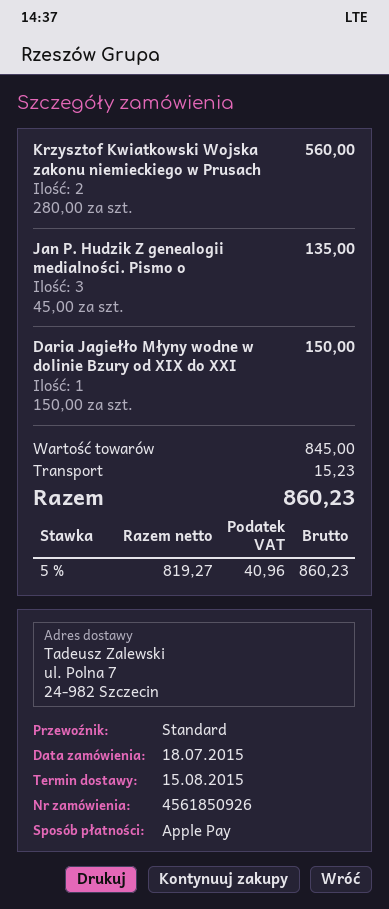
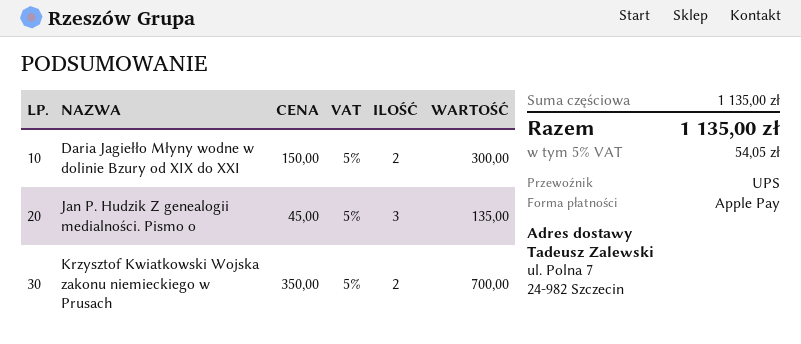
shipping method: standard -> UPS
Krzysztof Kwiatkowski Wojska zakonu niemieckiego w Prusach: 2 x 280.00 = 560.00 -> 2 x 350.00 = 700.00
Daria Jagiełło Młyny wodne w dolinie Bzury od XIX do XXI: 1 x 150.00 = 150.00 -> 2 x 150.00 = 300.00
subtotal: 845.00 -> 1135.00
shipping: 15.23 -> none
tax: 5% = 40.96 -> 5% = 54.05
total: 860.23 -> 1135.00

